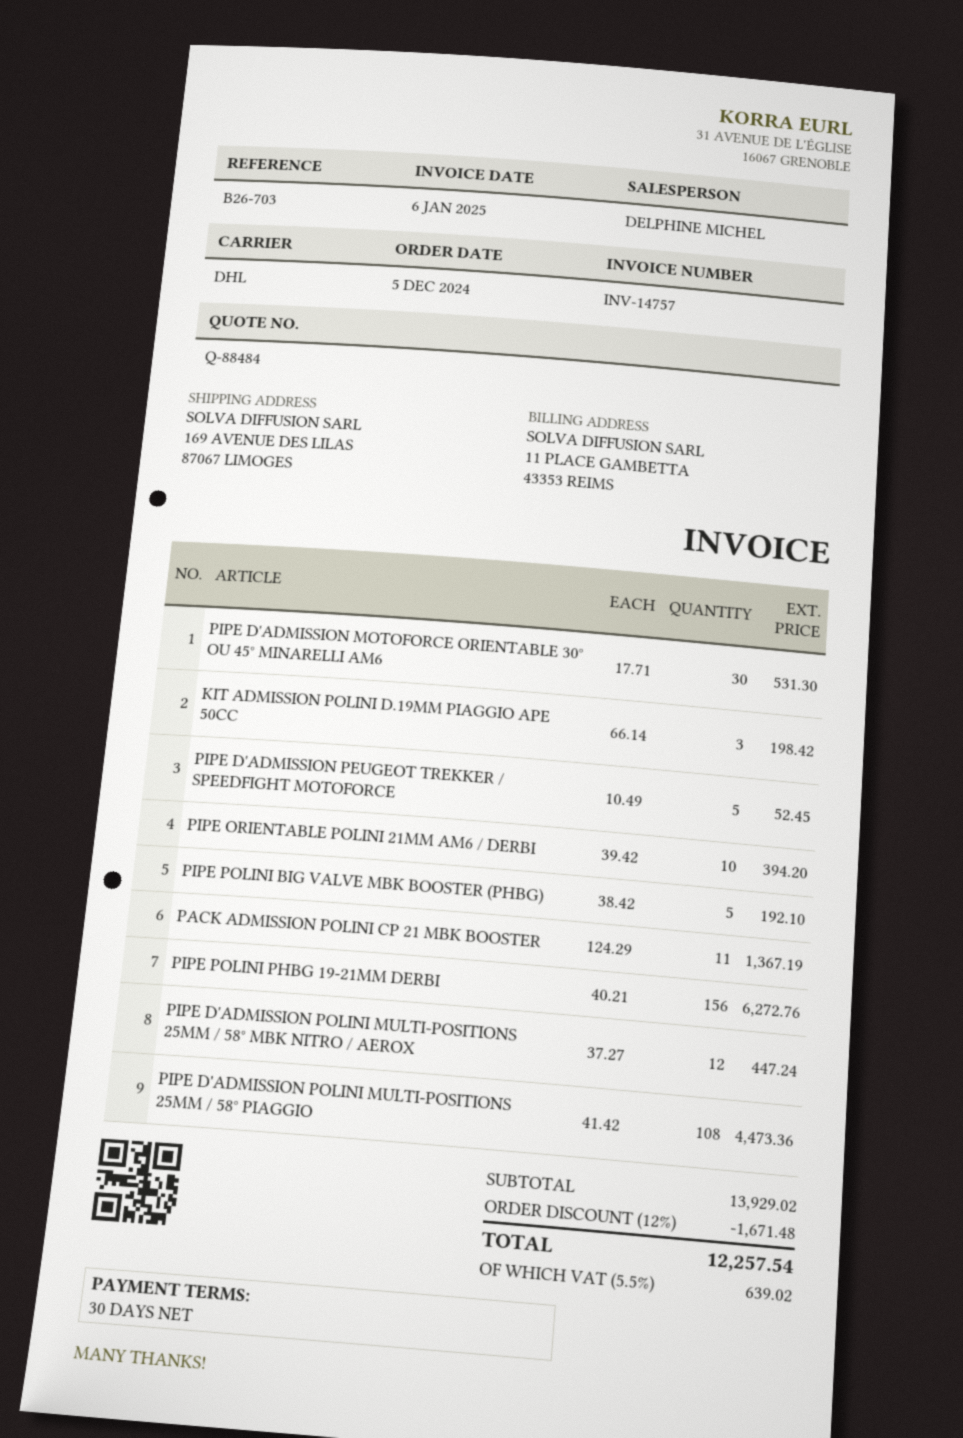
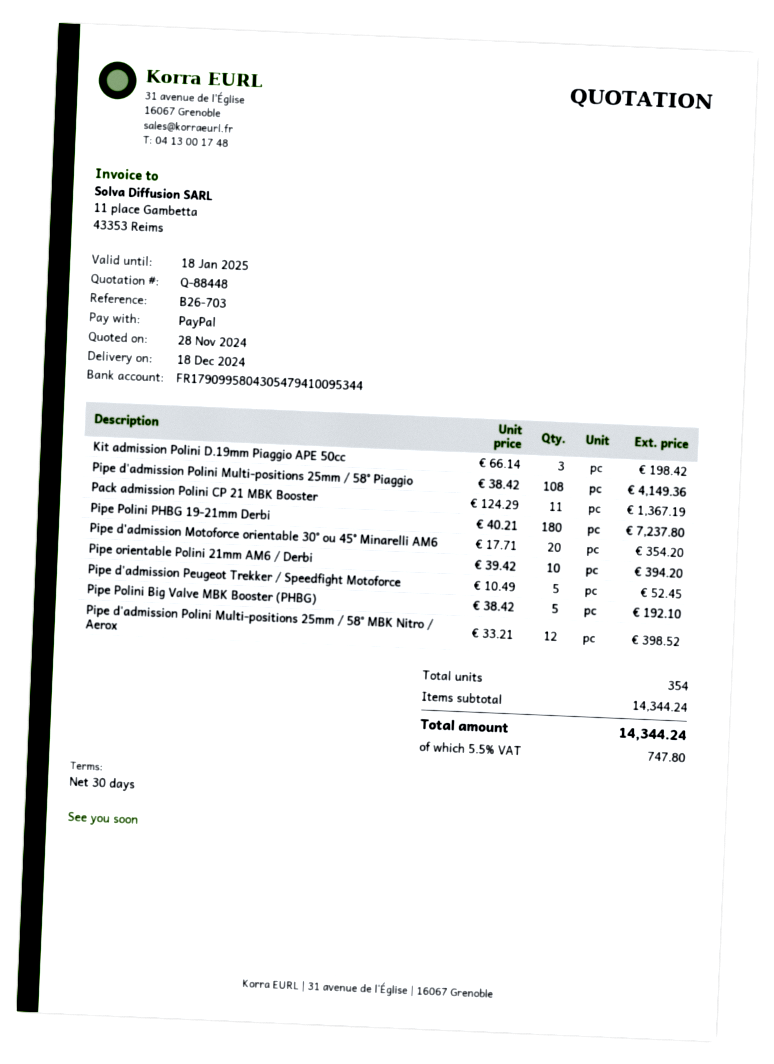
quote number: Q-88484 -> Q-88448
PIPE D'ADMISSION MOTOFORCE ORIENTABLE 30° OU 45° MINARELLI AM6: 30 x 17.71 = 531.30 -> 20 x 17.71 = 354.20
PIPE POLINI PHBG 19-21MM DERBI: 156 x 40.21 = 6272.76 -> 180 x 40.21 = 7237.80
PIPE D'ADMISSION POLINI MULTI-POSITIONS 25MM / 58° MBK NITRO / AEROX: 12 x 37.27 = 447.24 -> 12 x 33.21 = 398.52
PIPE D'ADMISSION POLINI MULTI-POSITIONS 25MM / 58° PIAGGIO: 108 x 41.42 = 4473.36 -> 108 x 38.42 = 4149.36
subtotal: 13929.02 -> 14344.24
discount: 12% = 1671.48 -> none
tax: 5.5% = 639.02 -> 5.5% = 747.80
total: 12257.54 -> 14344.24

